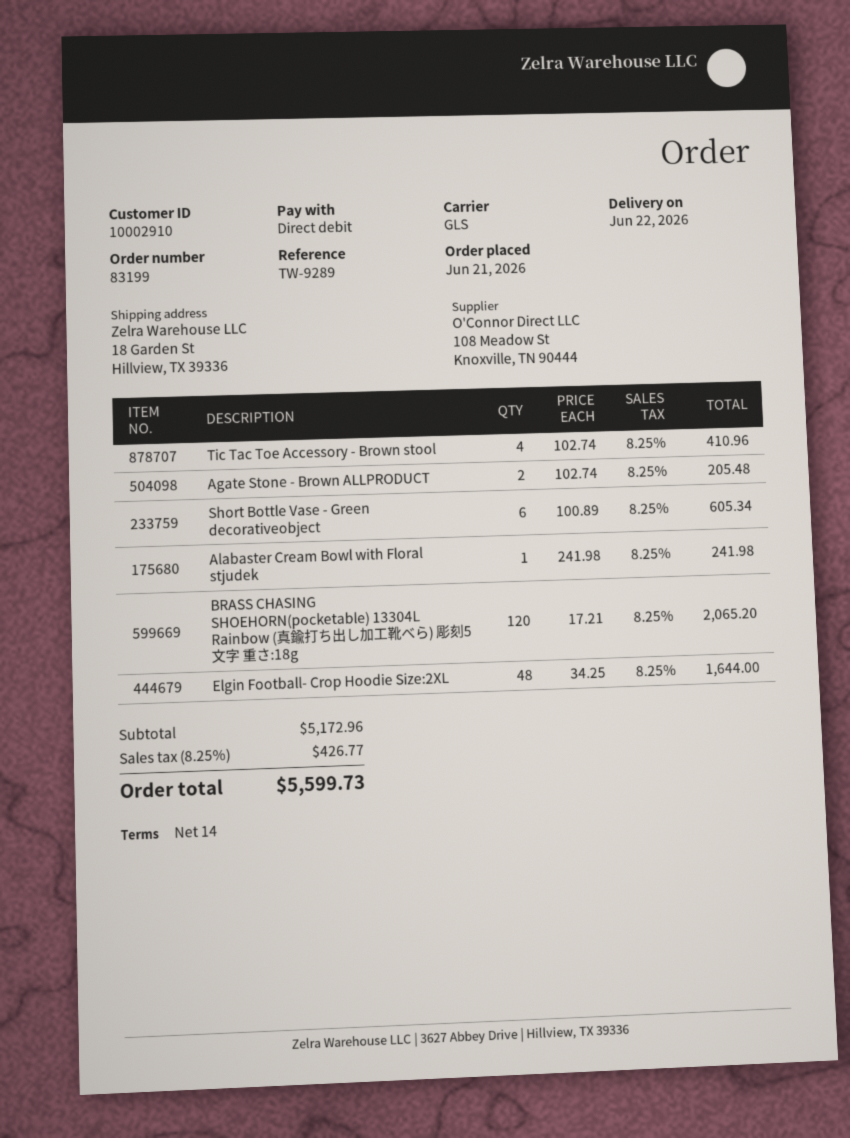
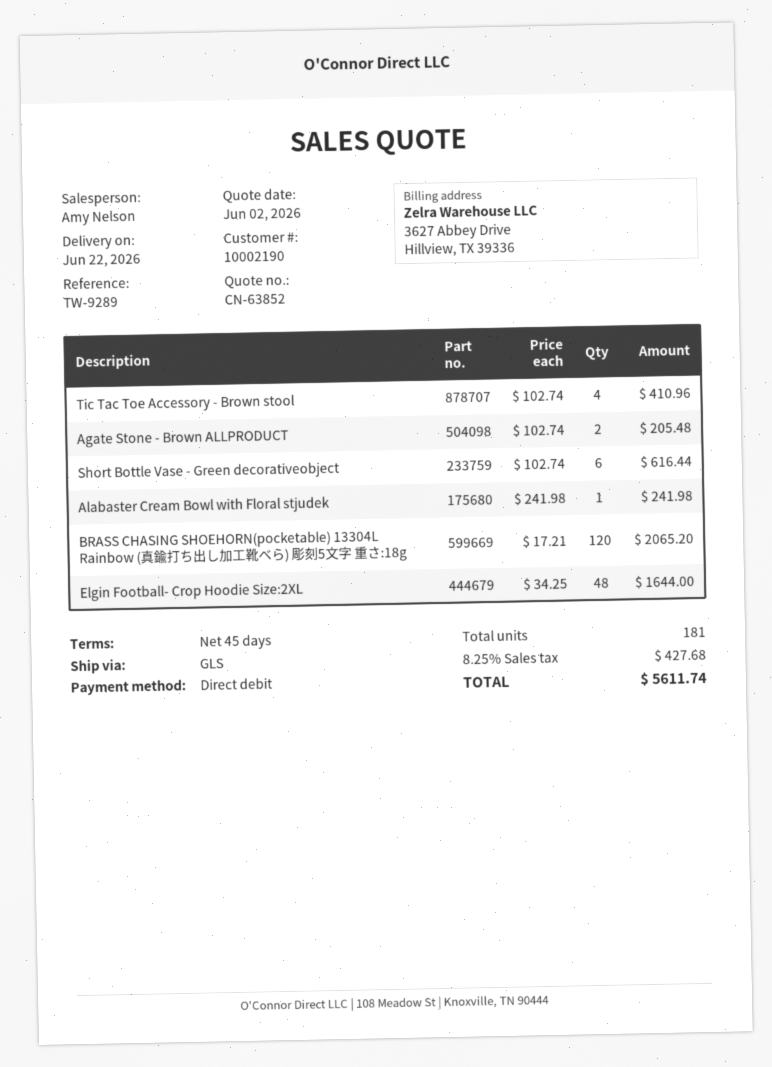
payment terms: 14 days -> 45 days
customer number: 10002910 -> 10002190
Short Bottle Vase - Green decorativeobject: 6 x 100.89 = 605.34 -> 6 x 102.74 = 616.44
tax: 8.25% = 426.77 -> 8.25% = 427.68
total: 5599.73 -> 5611.74

